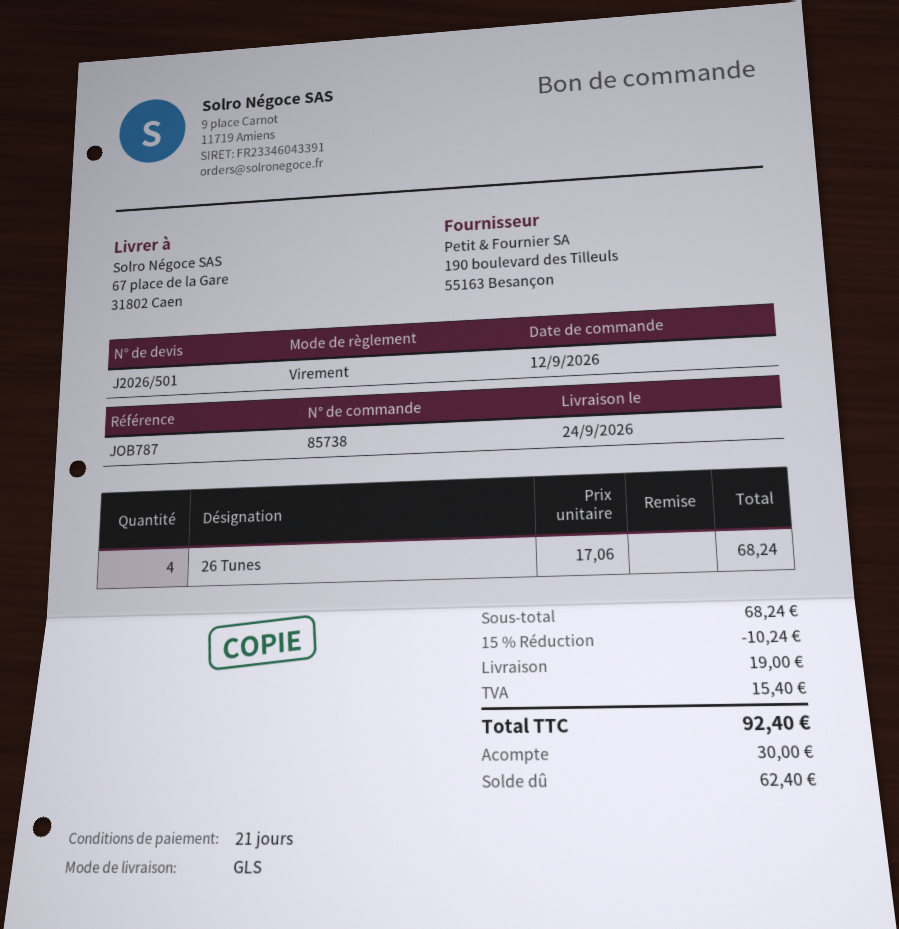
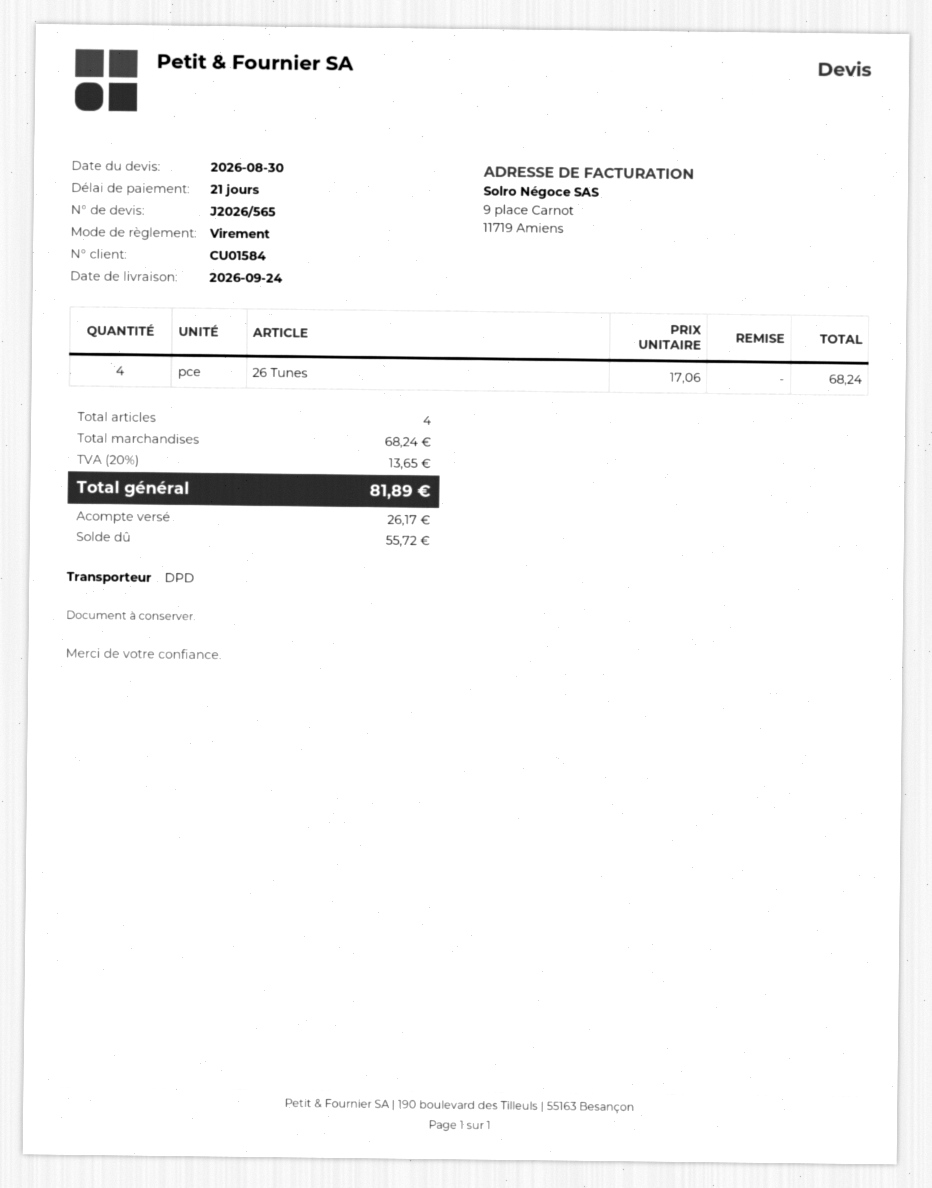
quote number: J2026/501 -> J2026/565
shipping method: GLS -> DPD
discount: 15% = 10.24 -> none
shipping: 19.00 -> none
tax: 15.40 -> 13.65
total: 92.40 -> 81.89
deposit: 30.00 -> 26.17
balance: 62.40 -> 55.72

